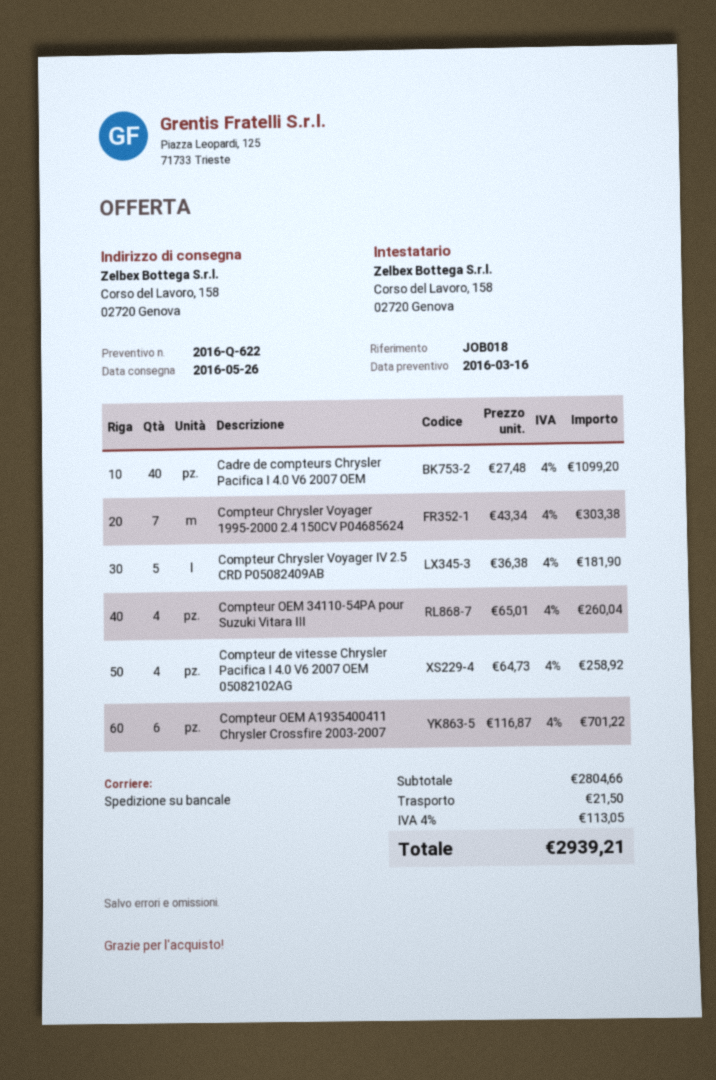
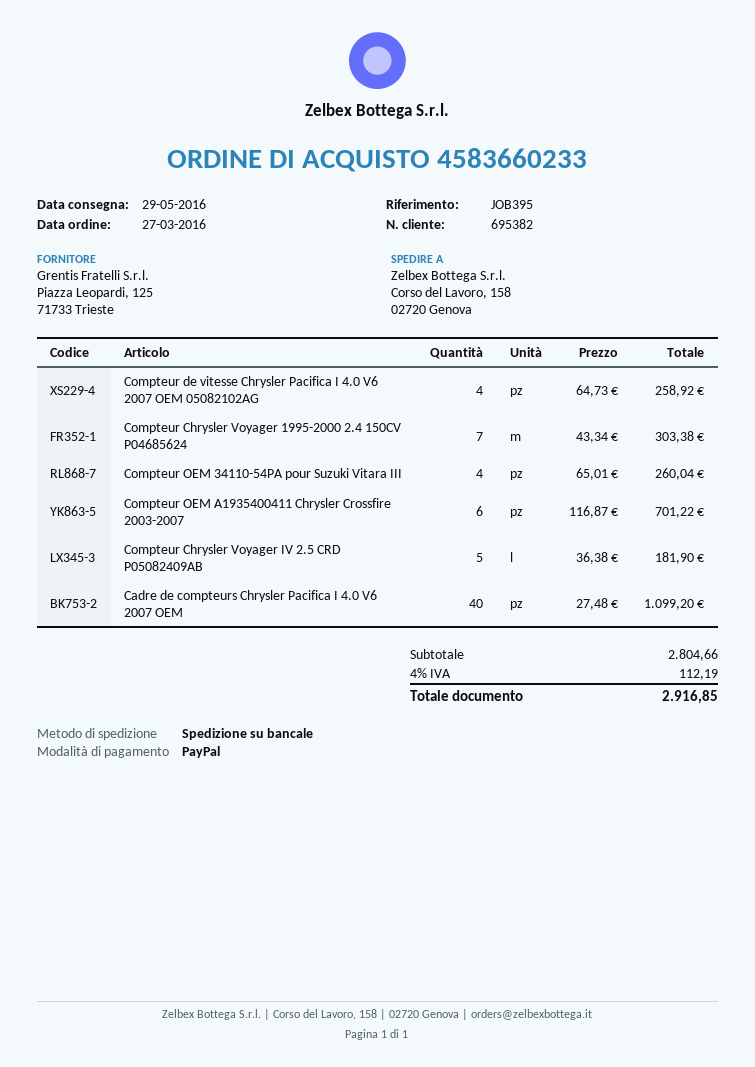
delivery date: 2016-05-26 -> 2016-05-29
reference: JOB018 -> JOB395
shipping: 21.50 -> none
tax: 4% = 113.05 -> 4% = 112.19
total: 2939.21 -> 2916.85

